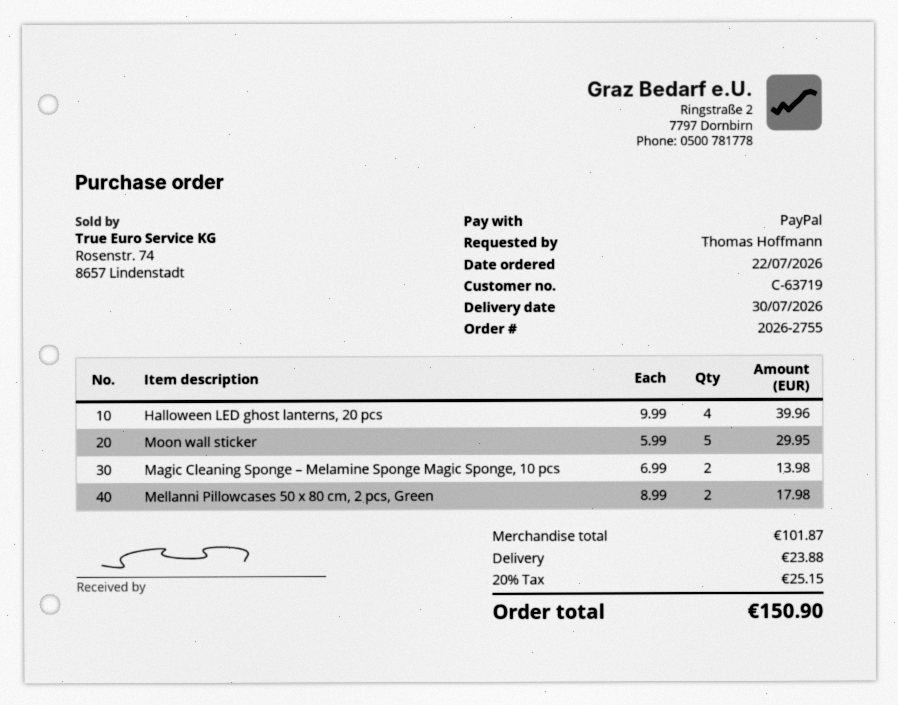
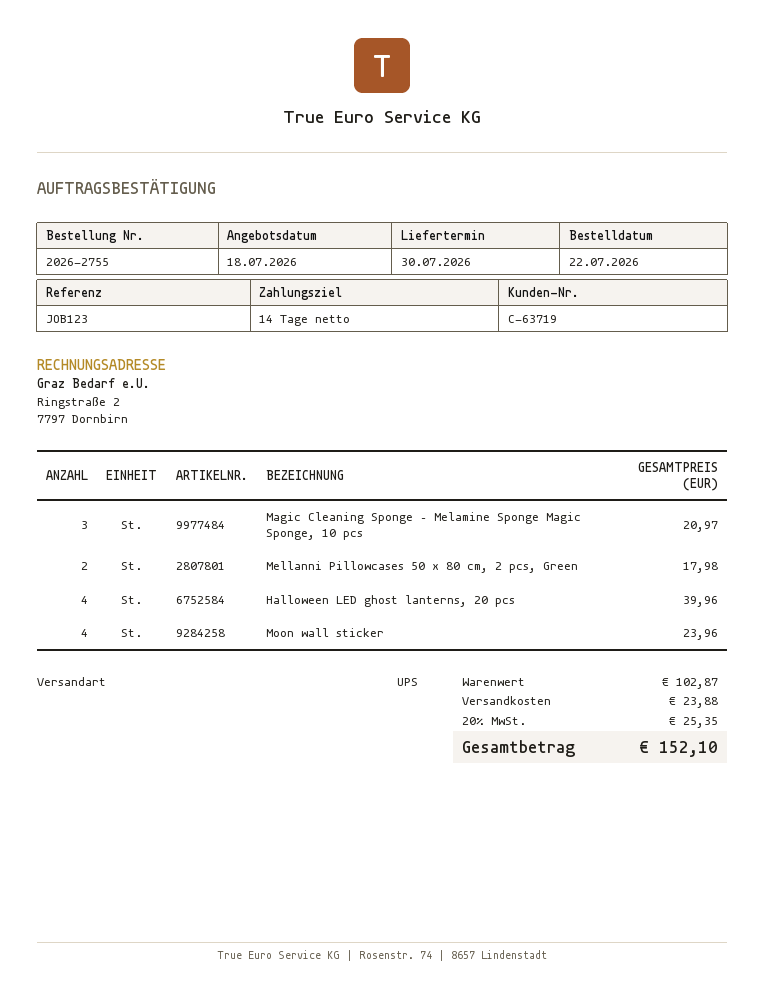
Moon wall sticker: 5 for 29.95 -> 4 for 23.96
Magic Cleaning Sponge – Melamine Sponge Magic Sponge, 10 pcs: 2 for 13.98 -> 3 for 20.97
subtotal: 101.87 -> 102.87
tax: 20% = 25.15 -> 20% = 25.35
total: 150.90 -> 152.10

